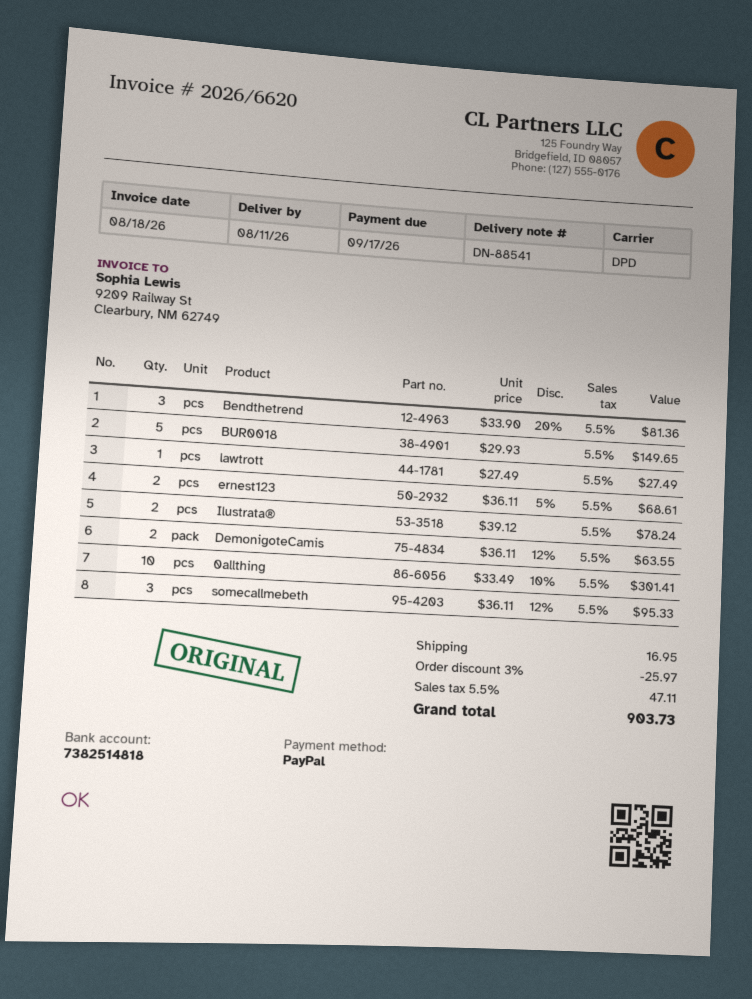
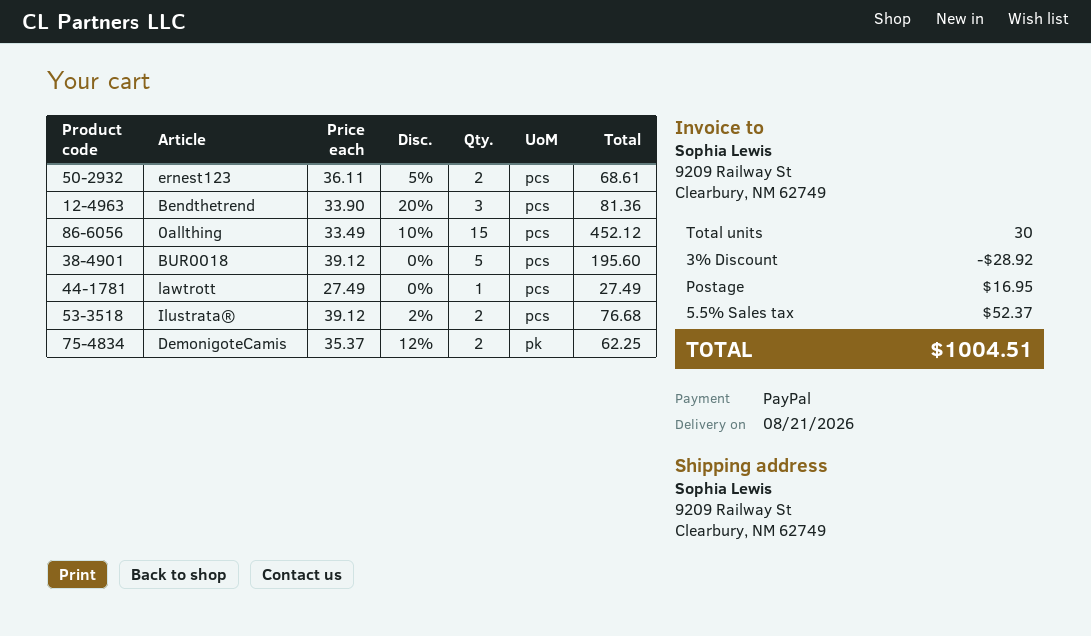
delivery date: 2026-08-11 -> 2026-08-21
BUR0018: 5 x 29.93 = 149.65 -> 5 x 39.12 = 195.60
Ilustrata®: 2 x 39.12 = 78.24 -> 2 x 39.12 - 2% = 76.68
DemonigoteCamis: 2 x 36.11 - 12% = 63.55 -> 2 x 35.37 - 12% = 62.25
0allthing: 10 x 33.49 - 10% = 301.41 -> 15 x 33.49 - 10% = 452.12
somecallmebeth: 3 x 36.11 - 12% = 95.33 -> none
discount: 3% = 25.97 -> 3% = 28.92
tax: 5.5% = 47.11 -> 5.5% = 52.37
total: 903.73 -> 1004.51

